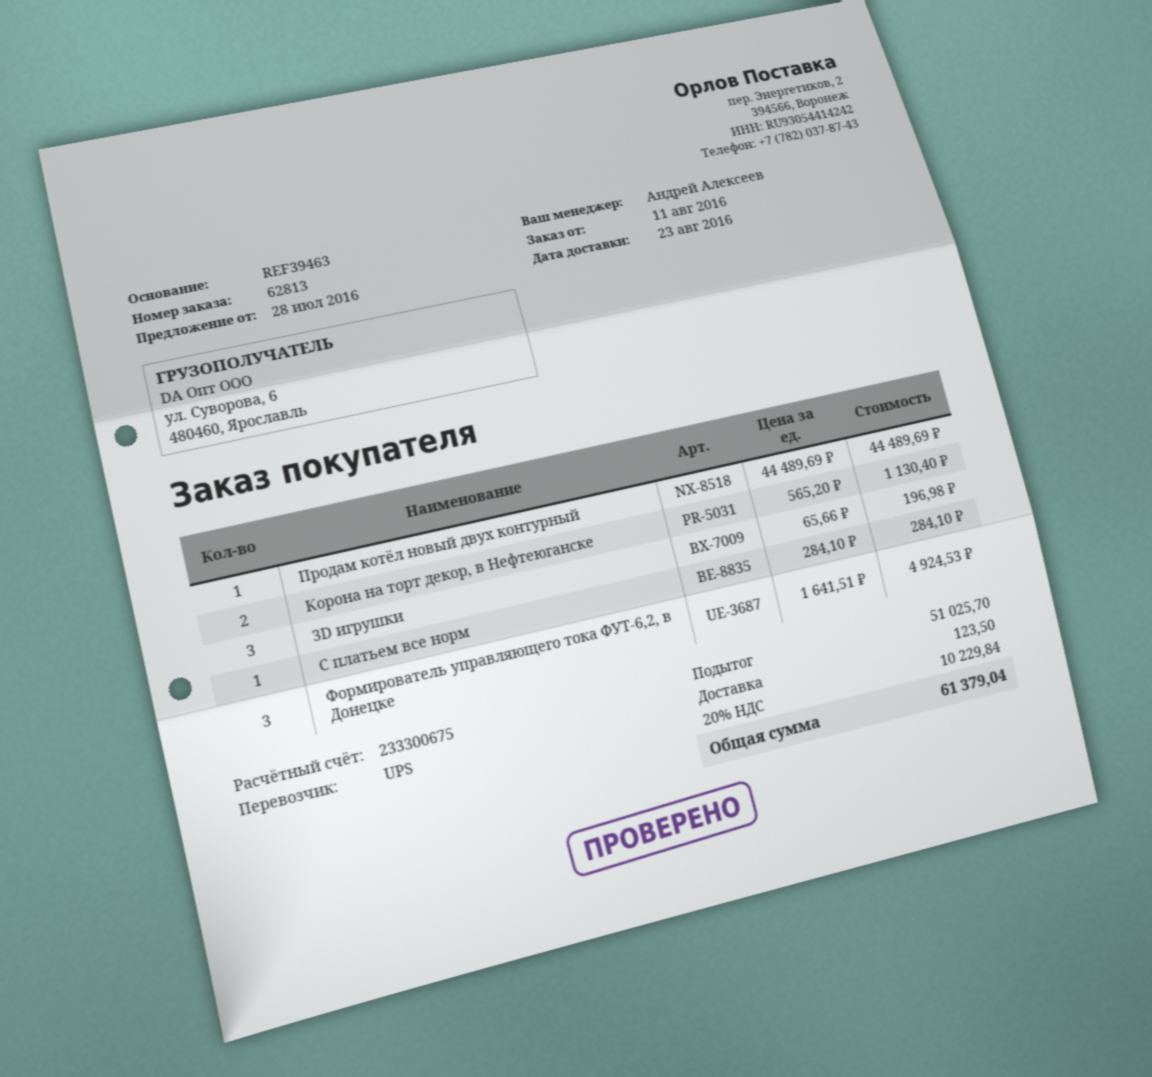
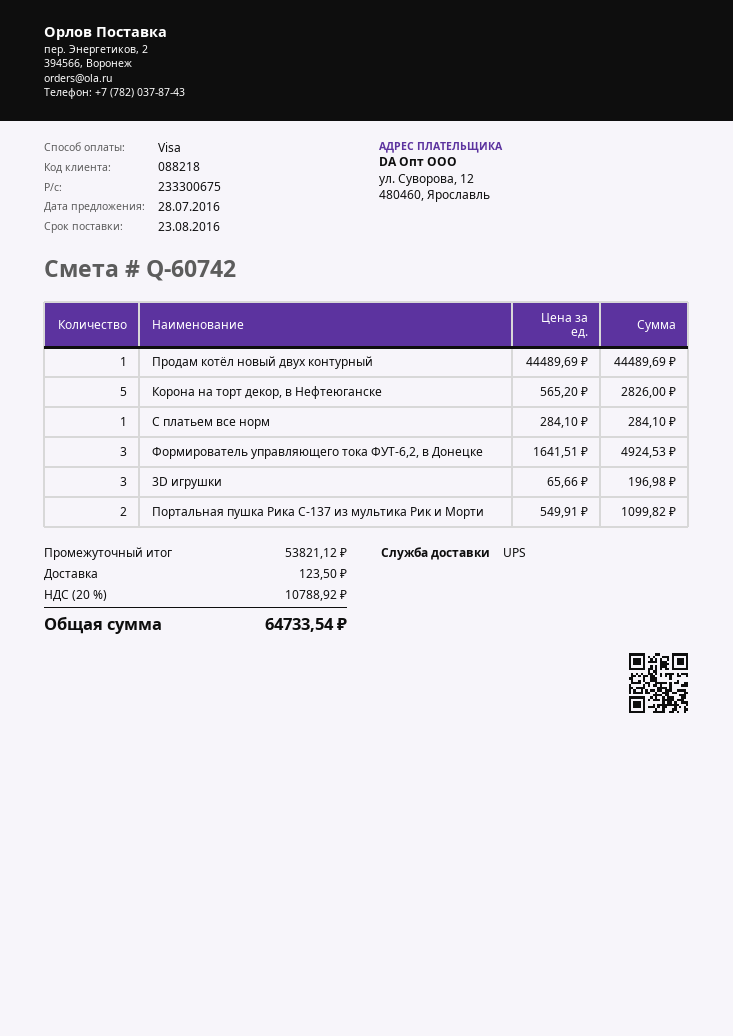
Корона на торт декор, в Нефтеюганске: 2 x 565.20 = 1130.40 -> 5 x 565.20 = 2826.00
Портальная пушка Рика C-137 из мультика Рик и Морти: none -> 2 x 549.91 = 1099.82
subtotal: 51025.70 -> 53821.12
tax: 20% = 10229.84 -> 20% = 10788.92
total: 61379.04 -> 64733.54

